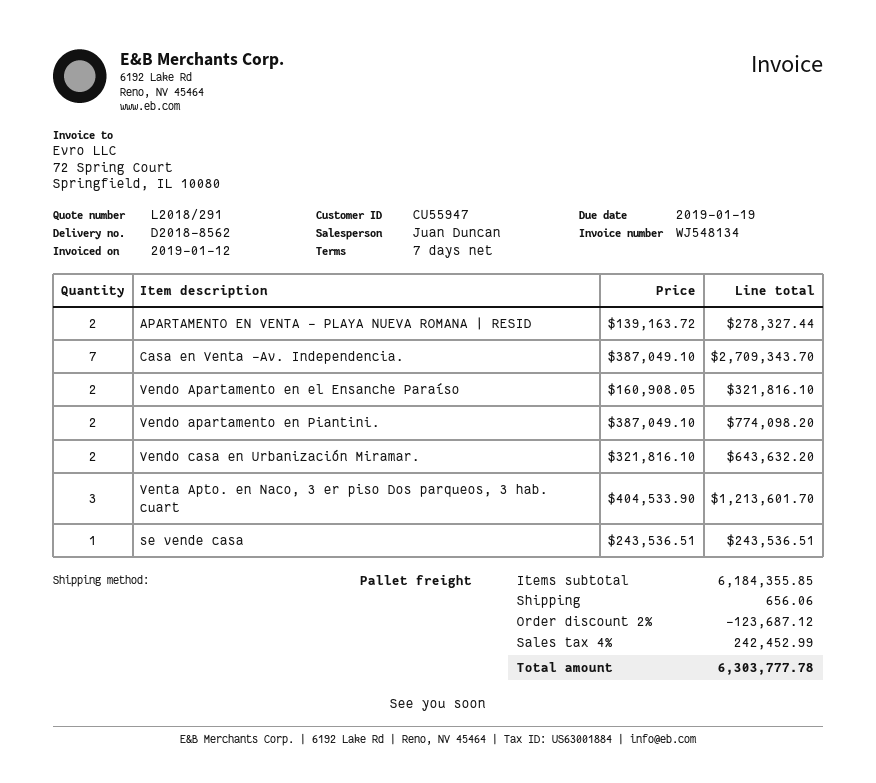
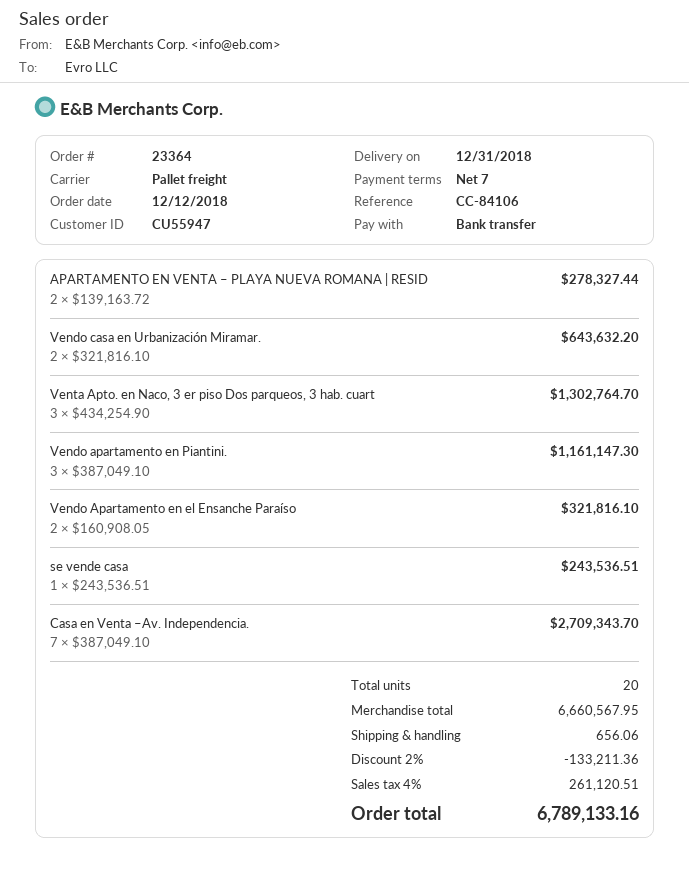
Vendo apartamento en Piantini.: 2 x 387049.10 = 774098.20 -> 3 x 387049.10 = 1161147.30
Venta Apto. en Naco, 3 er piso Dos parqueos, 3 hab. cuart: 3 x 404533.90 = 1213601.70 -> 3 x 434254.90 = 1302764.70
subtotal: 6184355.85 -> 6660567.95
discount: 2% = 123687.12 -> 2% = 133211.36
tax: 4% = 242452.99 -> 4% = 261120.51
total: 6303777.78 -> 6789133.16

